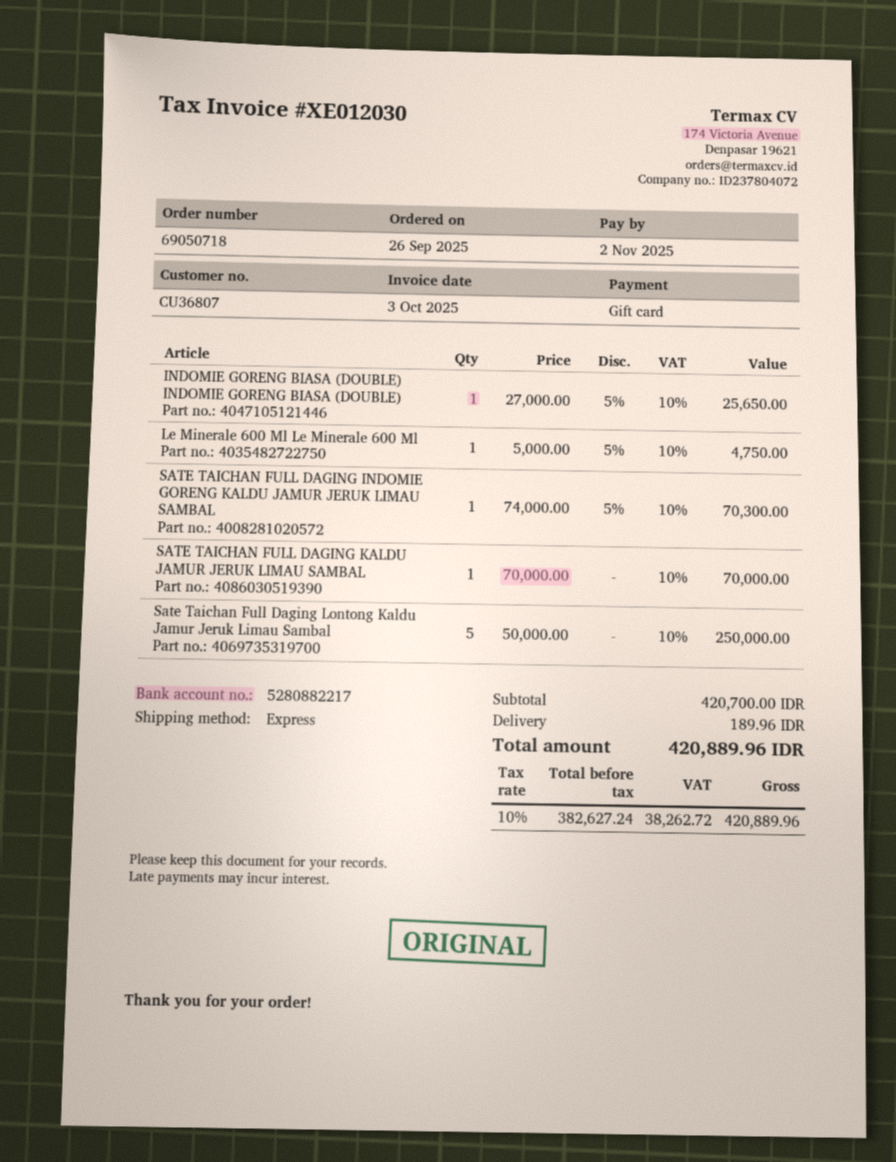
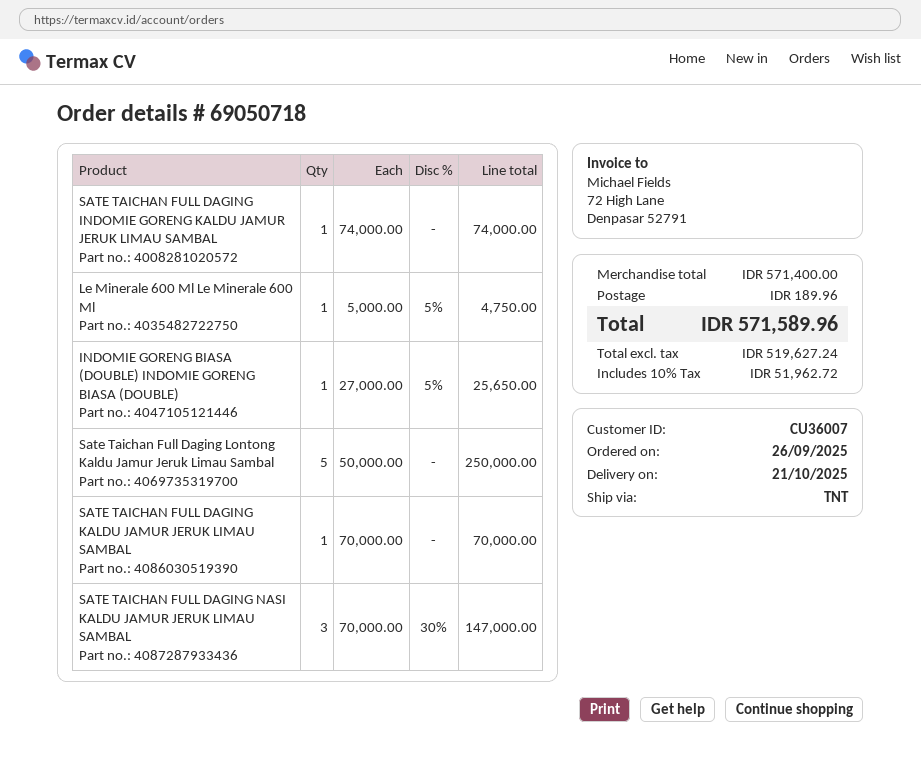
customer number: CU36807 -> CU36007
shipping method: express -> TNT
SATE TAICHAN FULL DAGING INDOMIE GORENG KALDU JAMUR JERUK LIMAU SAMBAL: 1 x 74000.00 - 5% = 70300.00 -> 1 x 74000.00 = 74000.00
SATE TAICHAN FULL DAGING NASI KALDU JAMUR JERUK LIMAU SAMBAL: none -> 3 x 70000.00 - 30% = 147000.00
subtotal: 420700.00 -> 571400.00
net: 382627.24 -> 519627.24
tax: 10% = 38262.72 -> 10% = 51962.72
total: 420889.96 -> 571589.96

